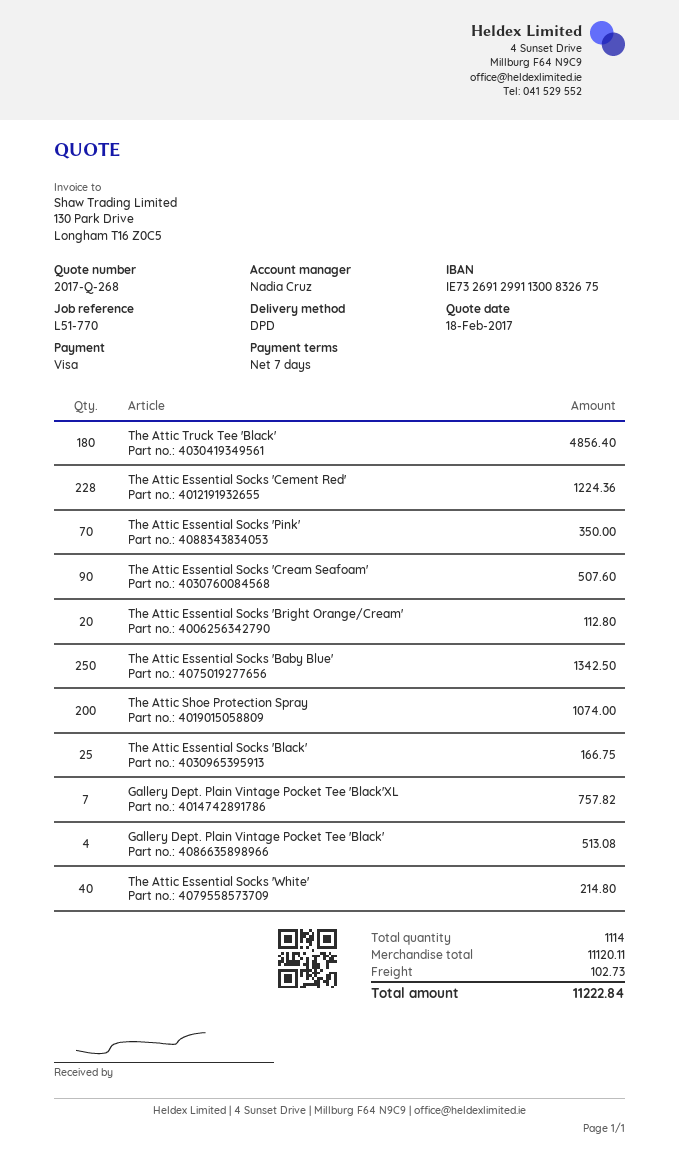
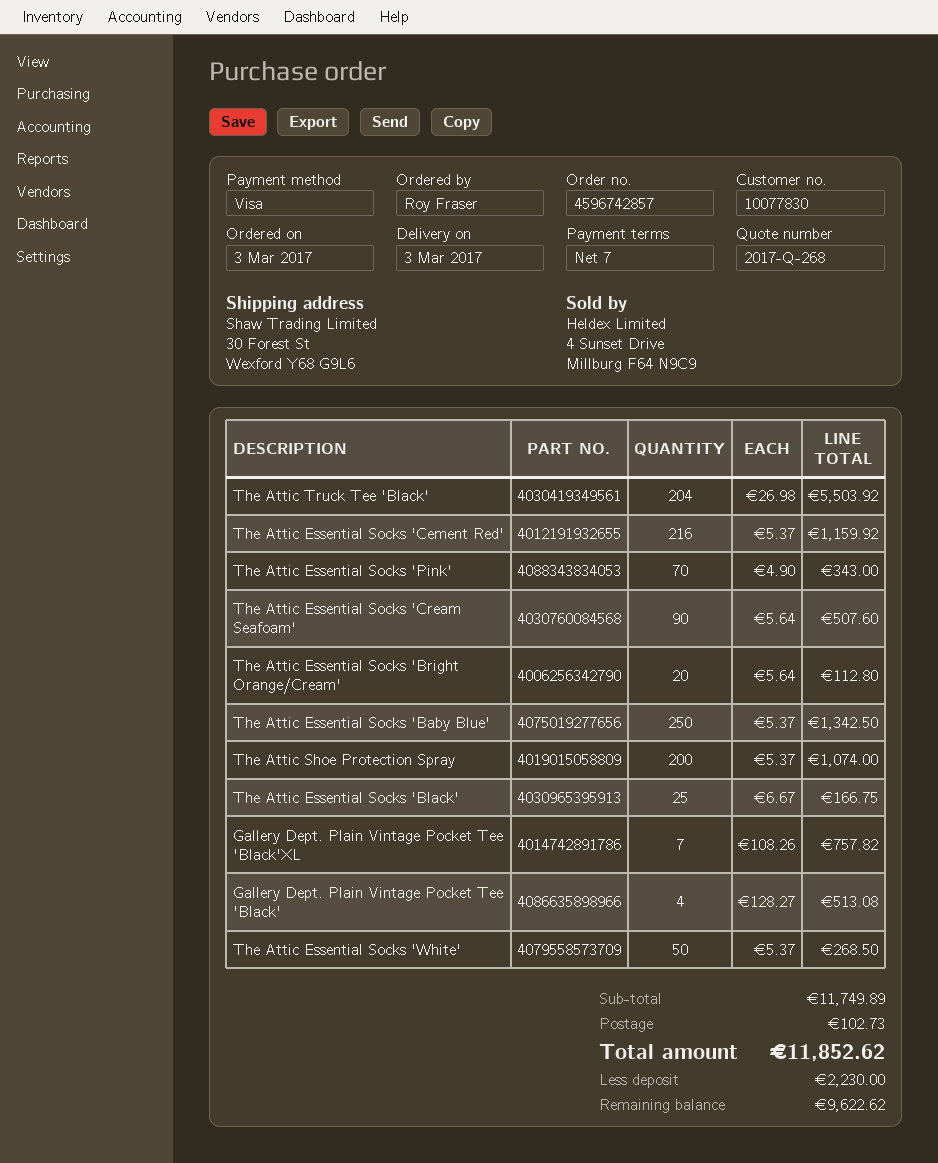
The Attic Truck Tee 'Black': 180 for 4856.40 -> 204 for 5503.92
The Attic Essential Socks 'Cement Red': 228 for 1224.36 -> 216 for 1159.92
The Attic Essential Socks 'Pink': 70 for 350.00 -> 70 for 343.00
The Attic Essential Socks 'White': 40 for 214.80 -> 50 for 268.50
subtotal: 11120.11 -> 11749.89
total: 11222.84 -> 11852.62

